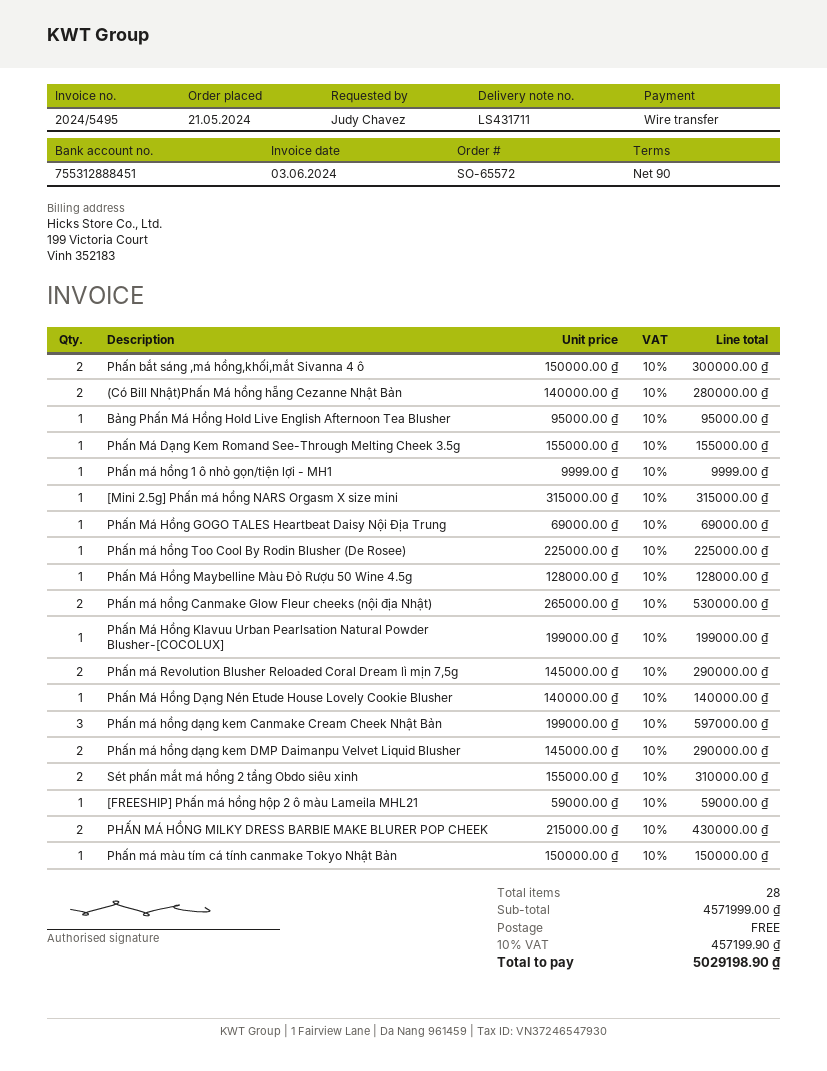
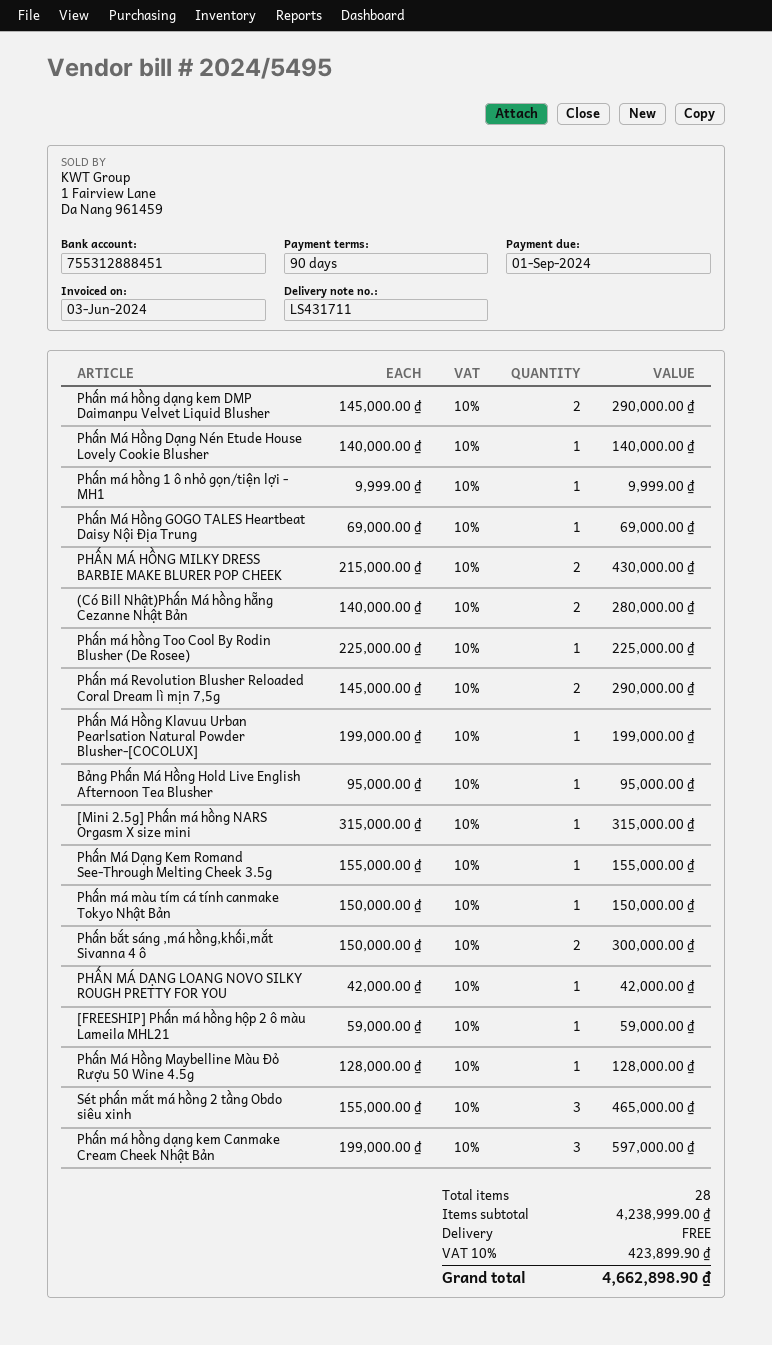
Phấn má hồng Canmake Glow Fleur cheeks (nội địa Nhật): 2 x 265000.00 = 530000.00 -> none
Sét phấn mắt má hồng 2 tầng Obdo siêu xinh: 2 x 155000.00 = 310000.00 -> 3 x 155000.00 = 465000.00
PHẤN MÁ DẠNG LOANG NOVO SILKY ROUGH PRETTY FOR YOU: none -> 1 x 42000.00 = 42000.00
subtotal: 4571999.00 -> 4238999.00
tax: 10% = 457199.90 -> 10% = 423899.90
total: 5029198.90 -> 4662898.90

